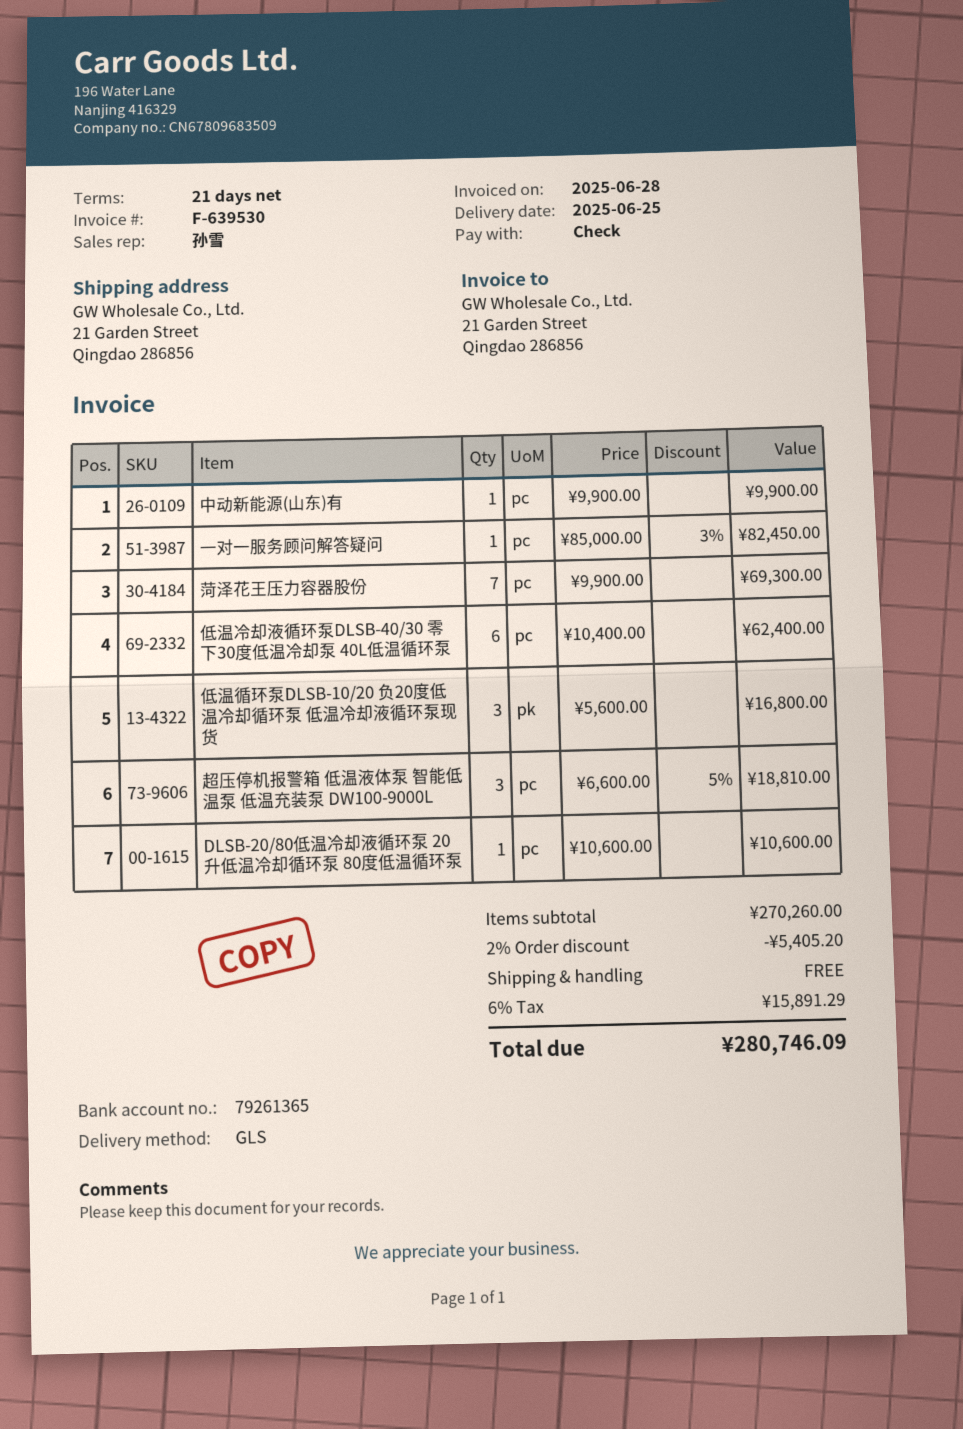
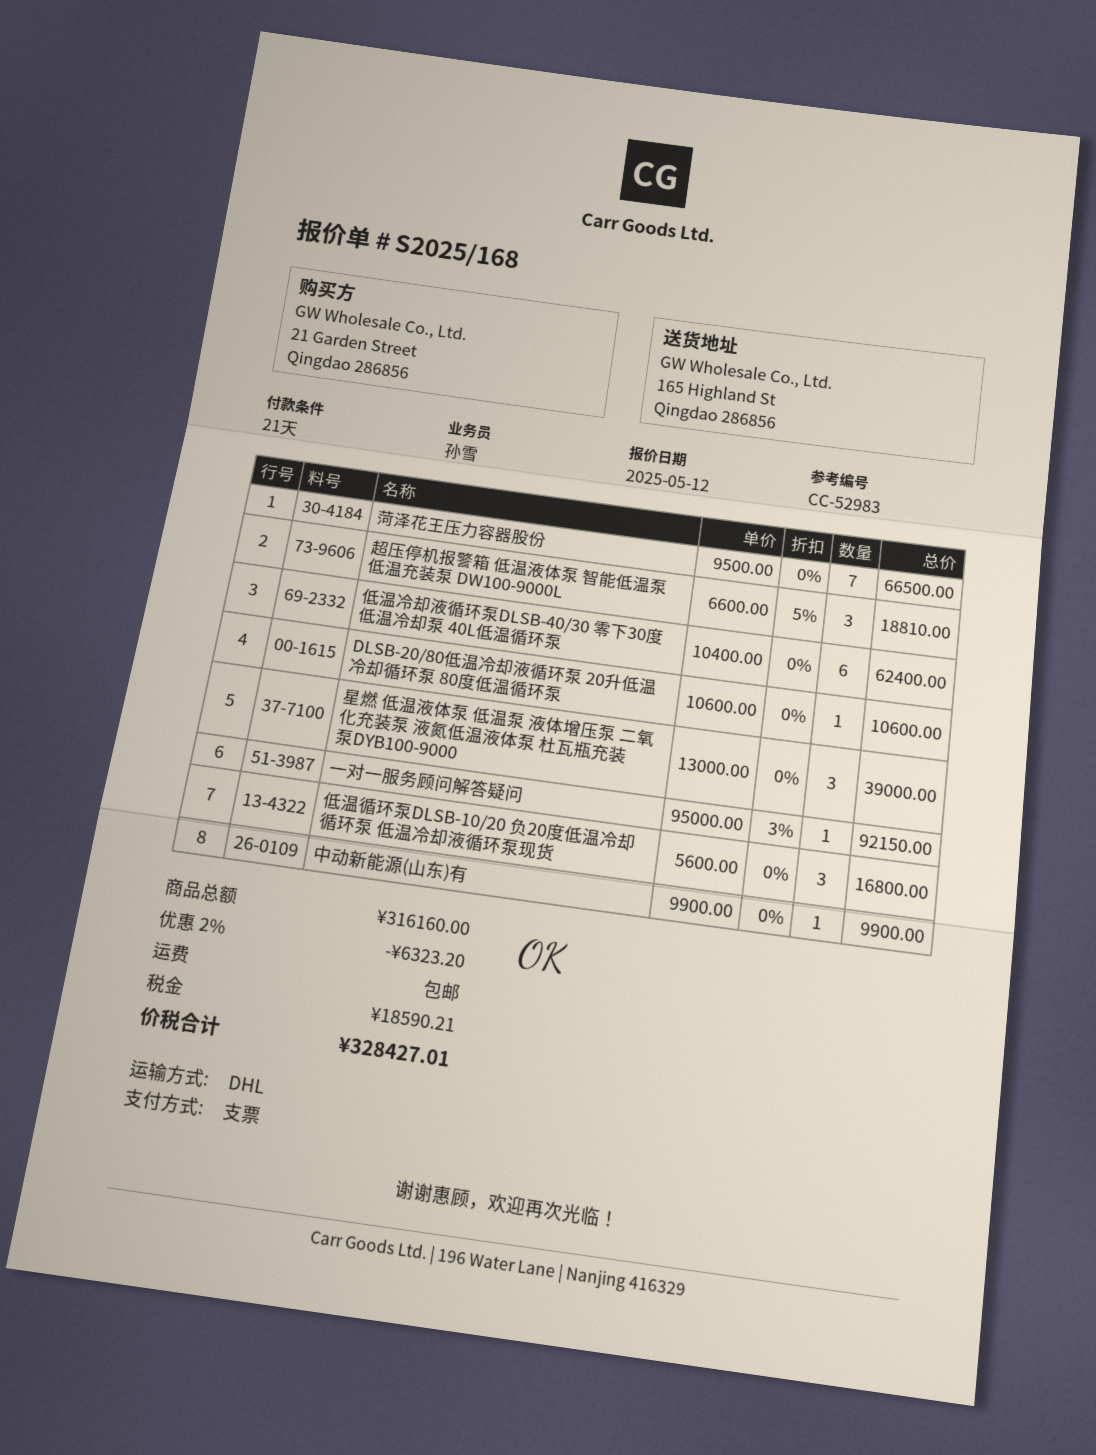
shipping method: GLS -> DHL
ship to: 21 Garden Street, Qingdao 286856 -> 165 Highland St, Qingdao 286856
一对一服务顾问解答疑问: 1 x 85000.00 - 3% = 82450.00 -> 1 x 95000.00 - 3% = 92150.00
菏泽花王压力容器股份: 7 x 9900.00 = 69300.00 -> 7 x 9500.00 = 66500.00
星燃 低温液体泵 低温泵 液体增压泵 二氧化充装泵 液氮低温液体泵 杜瓦瓶充装泵DYB100-9000: none -> 3 x 13000.00 = 39000.00
subtotal: 270260.00 -> 316160.00
discount: 2% = 5405.20 -> 2% = 6323.20
tax: 15891.29 -> 18590.21
total: 280746.09 -> 328427.01

